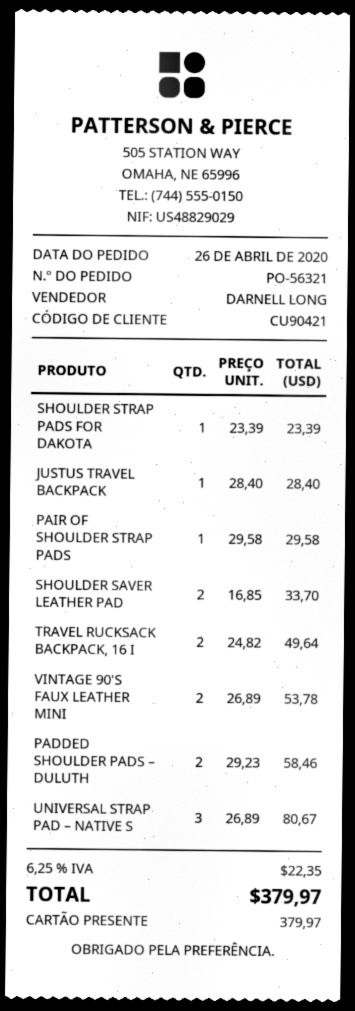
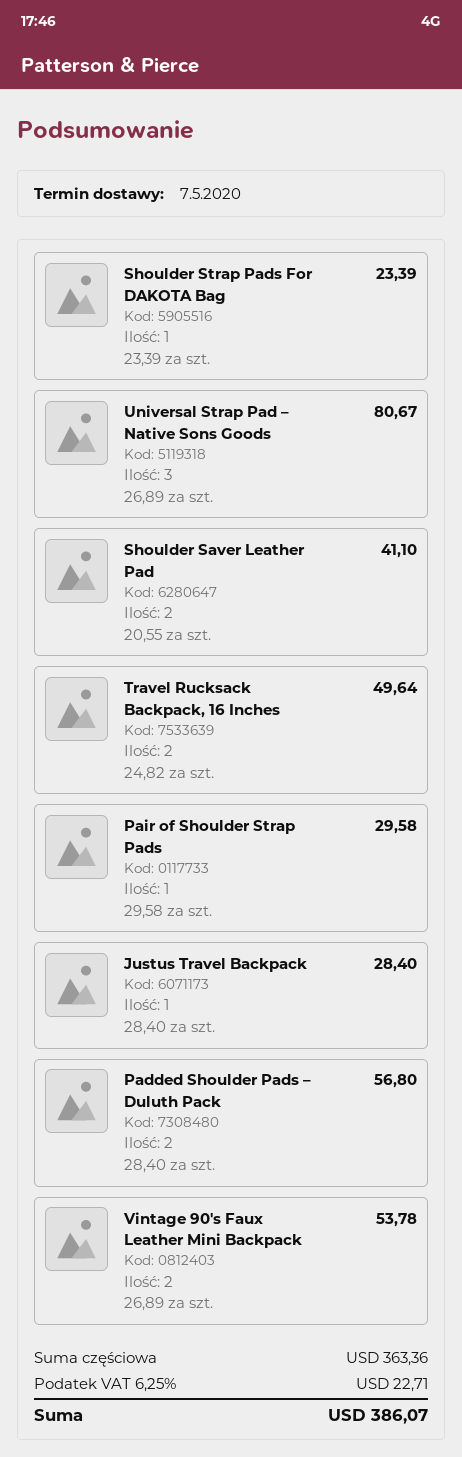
SHOULDER SAVER LEATHER PAD: 2 x 16.85 = 33.70 -> 2 x 20.55 = 41.10
PADDED SHOULDER PADS – DULUTH: 2 x 29.23 = 58.46 -> 2 x 28.40 = 56.80
tax: 6.25% = 22.35 -> 6.25% = 22.71
total: 379.97 -> 386.07

